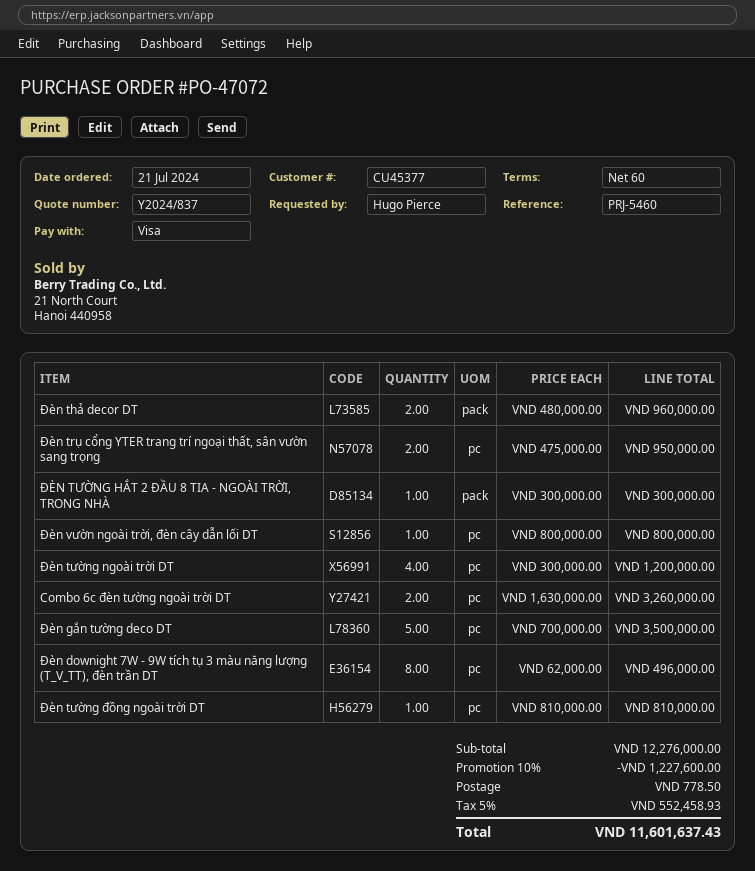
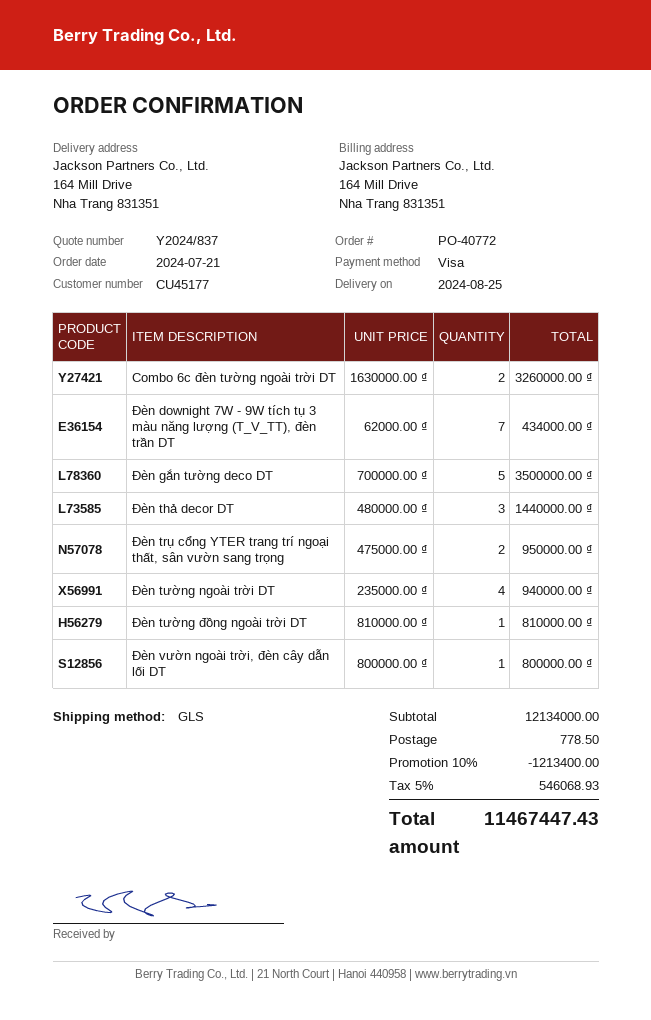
order number: PO-47072 -> PO-40772
customer number: CU45377 -> CU45177
Đèn thả decor DT: 2 x 480000.00 = 960000.00 -> 3 x 480000.00 = 1440000.00
ĐÈN TƯỜNG HẮT 2 ĐẦU 8 TIA - NGOÀI TRỜI, TRONG NHÀ: 1 x 300000.00 = 300000.00 -> none
Đèn tường ngoài trời DT: 4 x 300000.00 = 1200000.00 -> 4 x 235000.00 = 940000.00
Đèn downight 7W - 9W tích tụ 3 màu năng lượng (T_V_TT), đèn trần DT: 8 x 62000.00 = 496000.00 -> 7 x 62000.00 = 434000.00
subtotal: 12276000.00 -> 12134000.00
discount: 10% = 1227600.00 -> 10% = 1213400.00
tax: 5% = 552458.93 -> 5% = 546068.93
total: 11601637.43 -> 11467447.43

